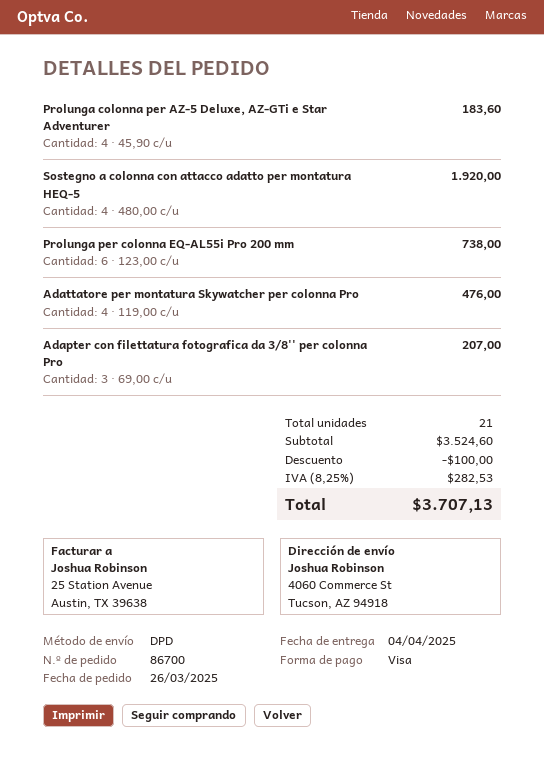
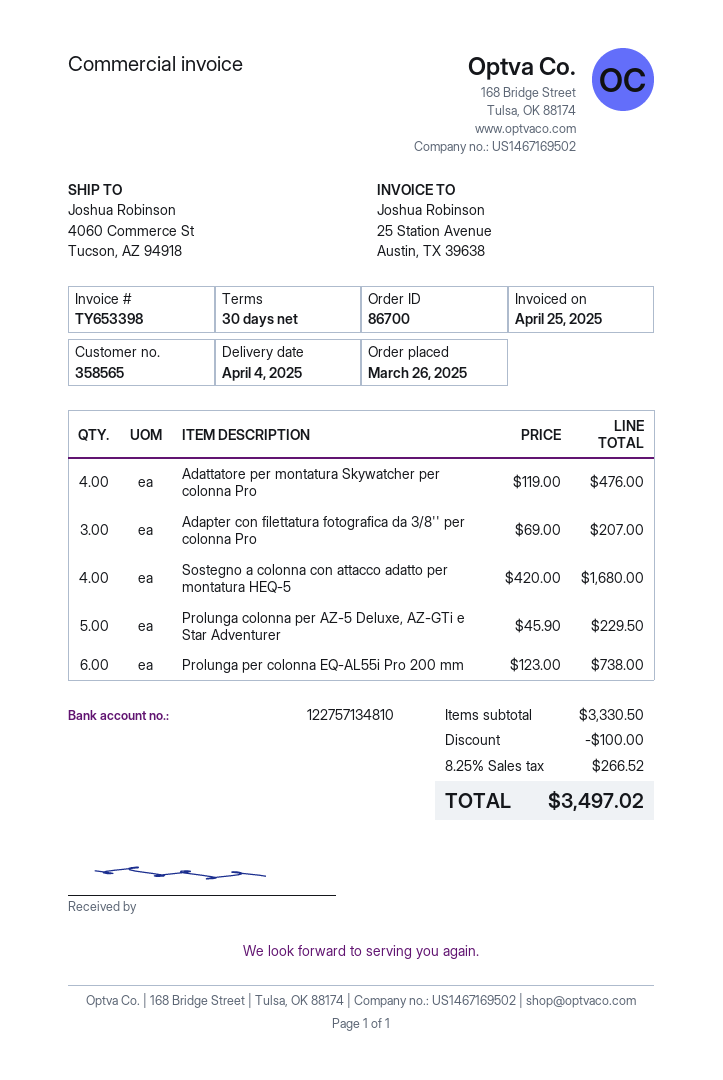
Prolunga colonna per AZ-5 Deluxe, AZ-GTi e Star Adventurer: 4 x 45.90 = 183.60 -> 5 x 45.90 = 229.50
Sostegno a colonna con attacco adatto per montatura HEQ-5: 4 x 480.00 = 1920.00 -> 4 x 420.00 = 1680.00
subtotal: 3524.60 -> 3330.50
tax: 8.25% = 282.53 -> 8.25% = 266.52
total: 3707.13 -> 3497.02

